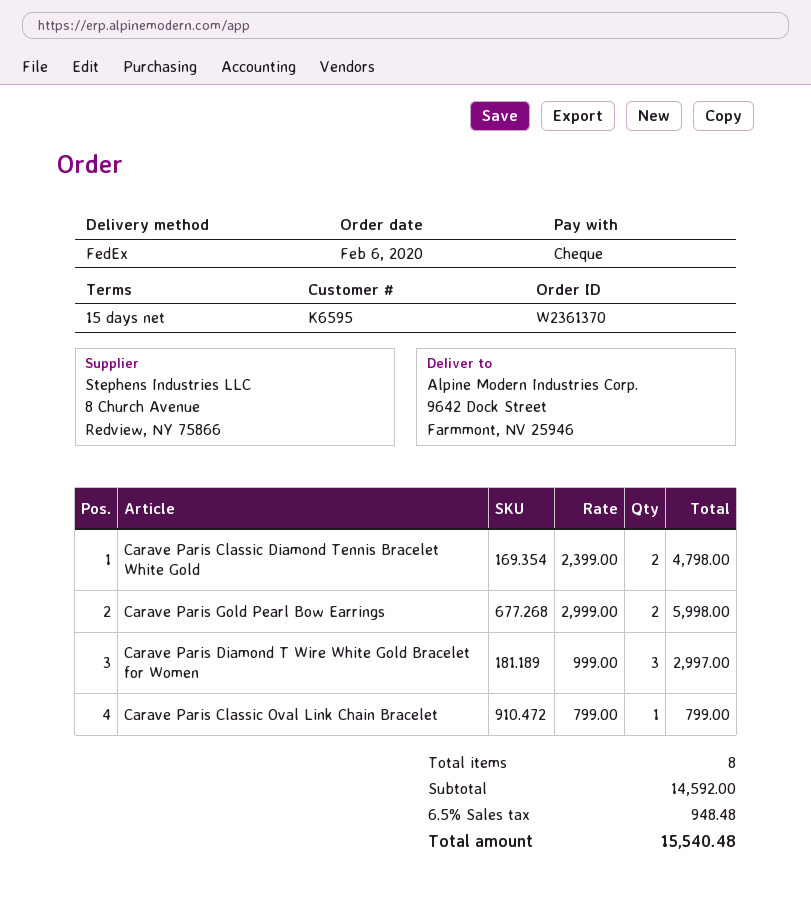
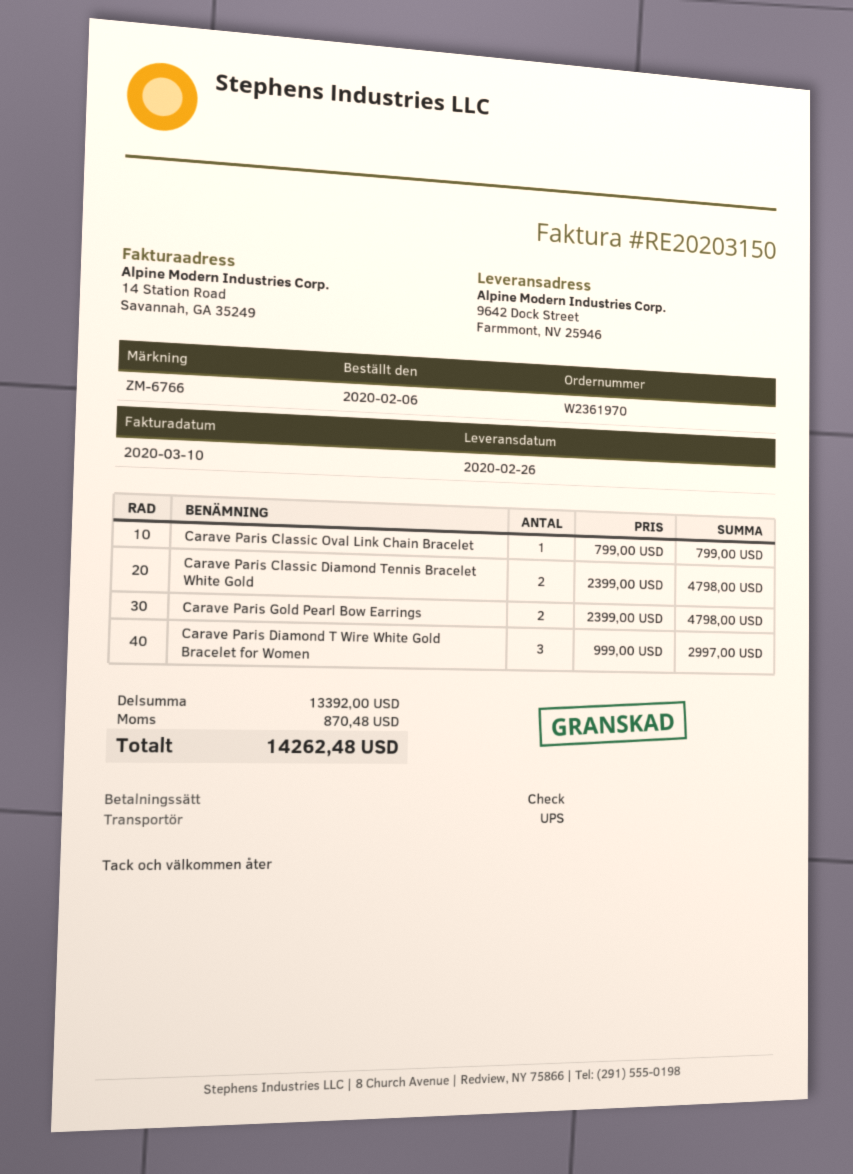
order number: W2361370 -> W2361970
shipping method: FedEx -> UPS
Carave Paris Gold Pearl Bow Earrings: 2 x 2999.00 = 5998.00 -> 2 x 2399.00 = 4798.00
subtotal: 14592.00 -> 13392.00
tax: 948.48 -> 870.48
total: 15540.48 -> 14262.48

